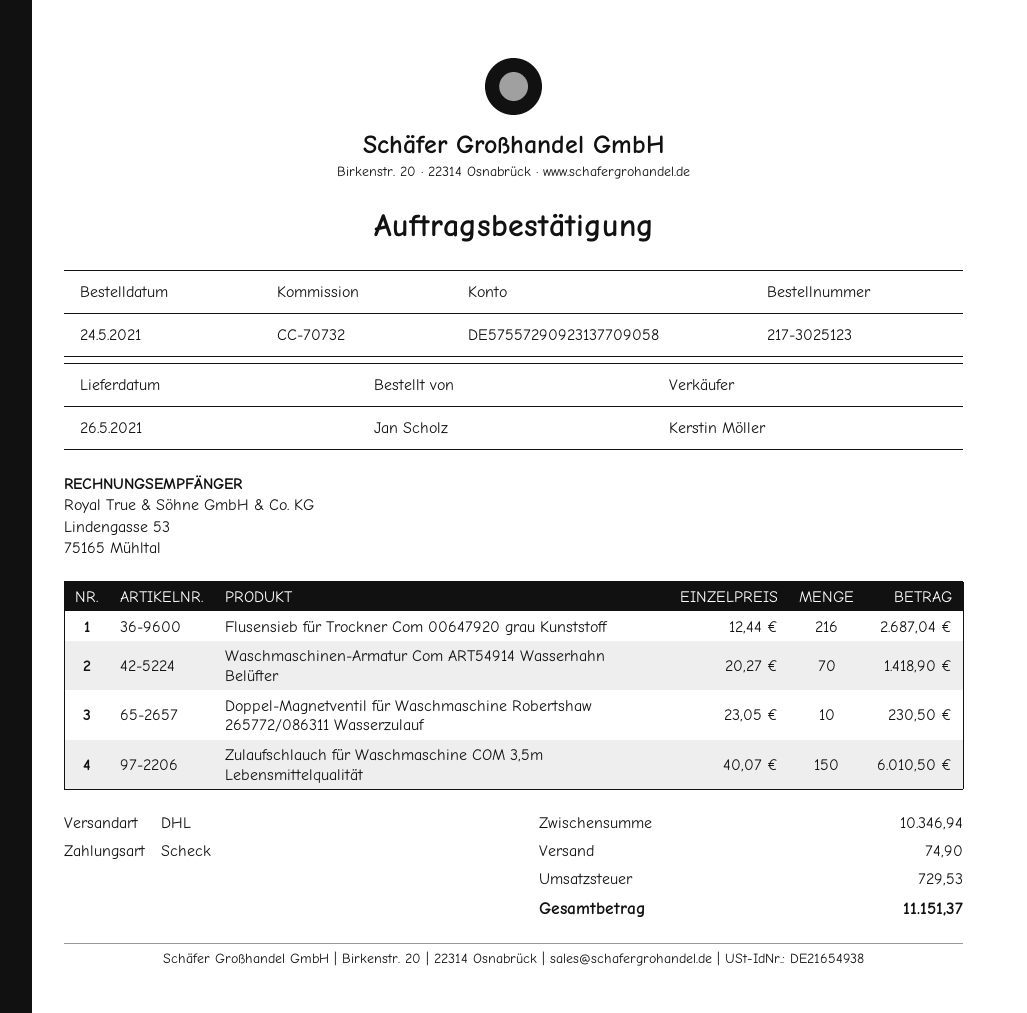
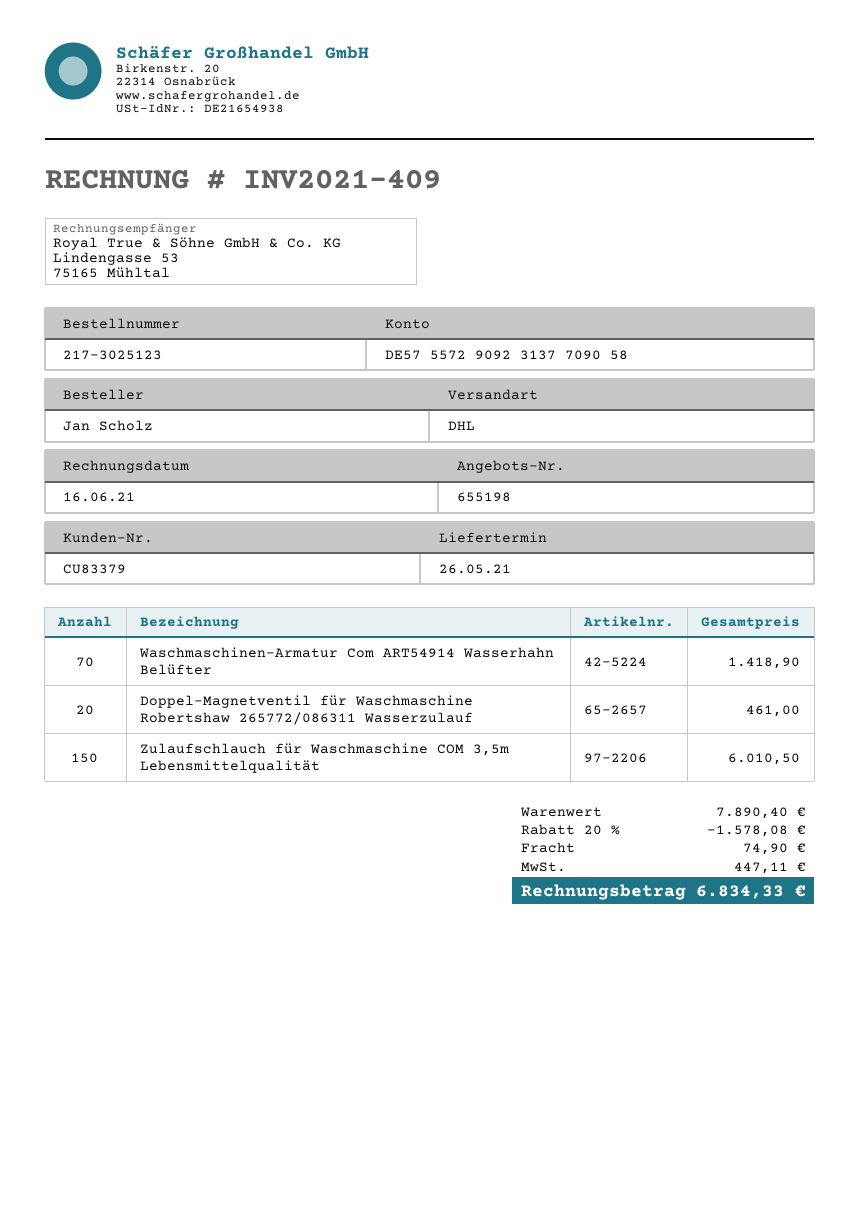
Flusensieb für Trockner Com 00647920 grau Kunststoff: 216 for 2687.04 -> none
Doppel-Magnetventil für Waschmaschine Robertshaw 265772/086311 Wasserzulauf: 10 for 230.50 -> 20 for 461.00
subtotal: 10346.94 -> 7890.40
discount: none -> 20% = 1578.08
tax: 729.53 -> 447.11
total: 11151.37 -> 6834.33

